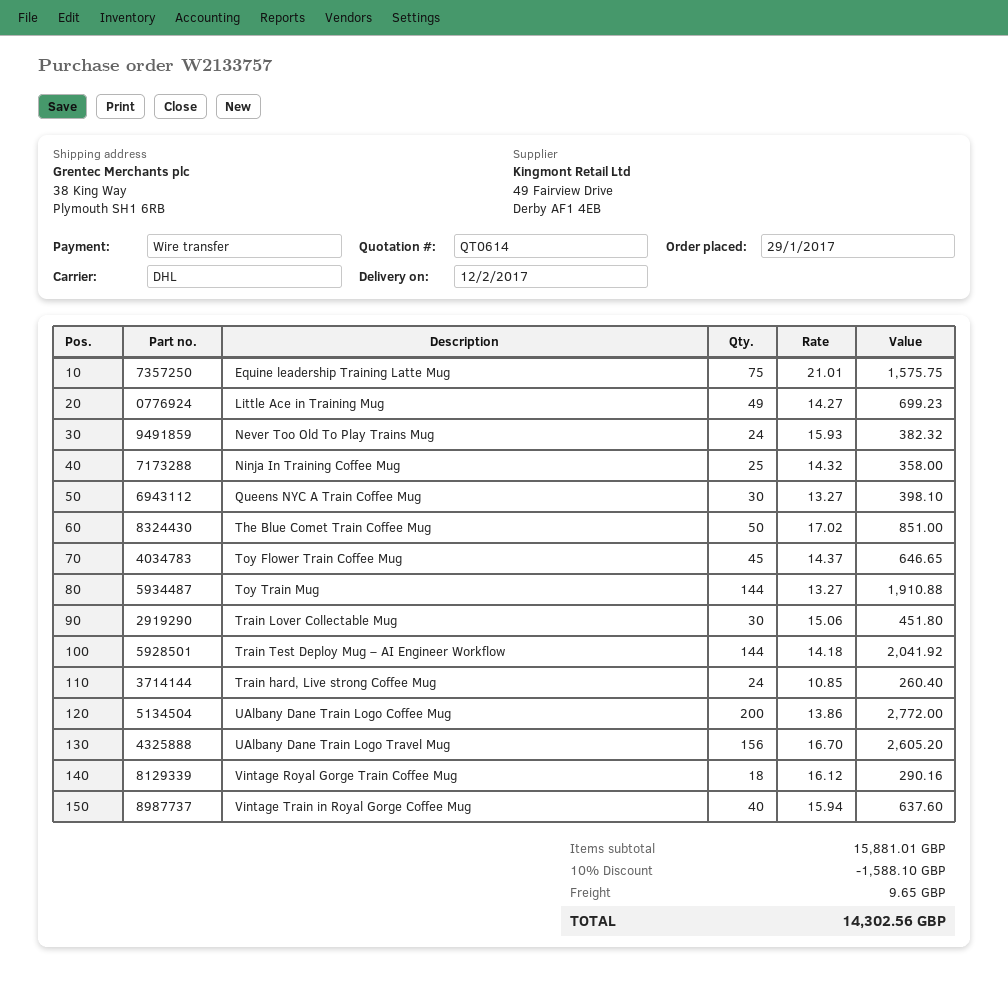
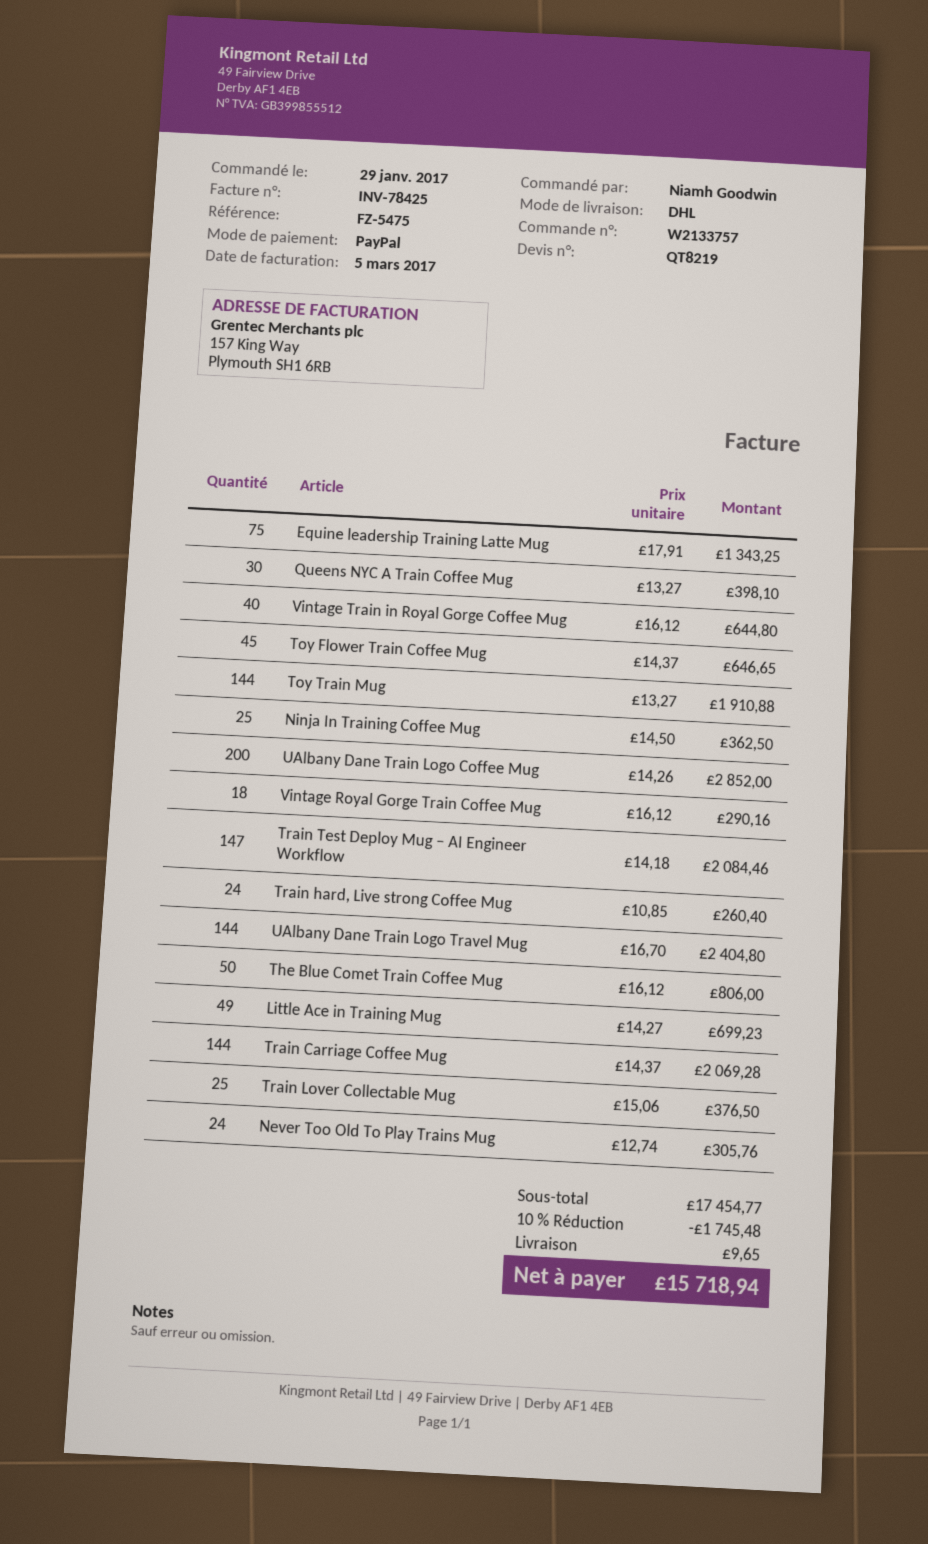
quote number: QT0614 -> QT8219
payment method: bank transfer -> PayPal
Equine leadership Training Latte Mug: 75 x 21.01 = 1575.75 -> 75 x 17.91 = 1343.25
Never Too Old To Play Trains Mug: 24 x 15.93 = 382.32 -> 24 x 12.74 = 305.76
Ninja In Training Coffee Mug: 25 x 14.32 = 358.00 -> 25 x 14.50 = 362.50
The Blue Comet Train Coffee Mug: 50 x 17.02 = 851.00 -> 50 x 16.12 = 806.00
Train Lover Collectable Mug: 30 x 15.06 = 451.80 -> 25 x 15.06 = 376.50
Train Test Deploy Mug – AI Engineer Workflow: 144 x 14.18 = 2041.92 -> 147 x 14.18 = 2084.46
UAlbany Dane Train Logo Coffee Mug: 200 x 13.86 = 2772.00 -> 200 x 14.26 = 2852.00
UAlbany Dane Train Logo Travel Mug: 156 x 16.70 = 2605.20 -> 144 x 16.70 = 2404.80
Vintage Train in Royal Gorge Coffee Mug: 40 x 15.94 = 637.60 -> 40 x 16.12 = 644.80
Train Carriage Coffee Mug: none -> 144 x 14.37 = 2069.28
subtotal: 15881.01 -> 17454.77
discount: 10% = 1588.10 -> 10% = 1745.48
total: 14302.56 -> 15718.94

